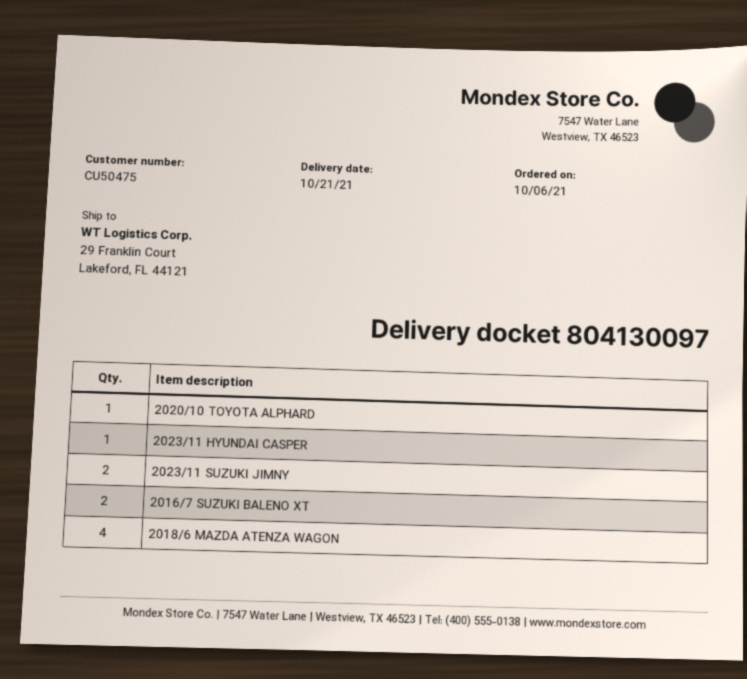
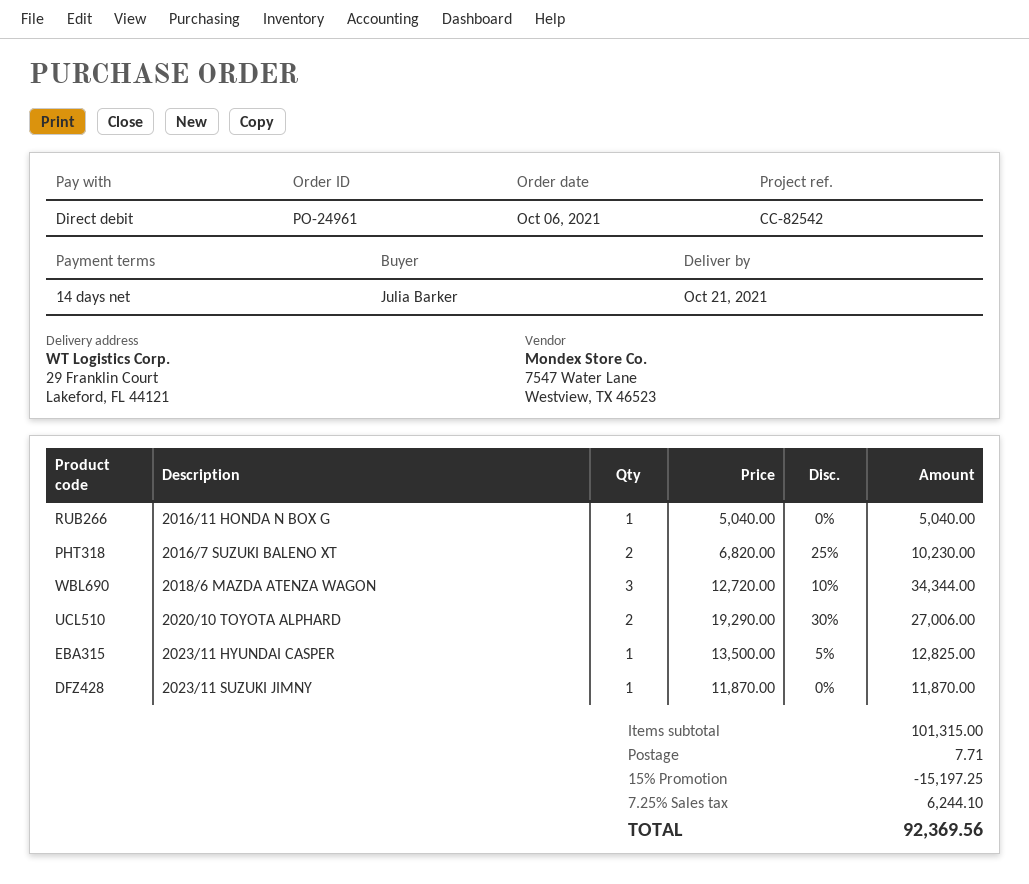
2020/10 TOYOTA ALPHARD: 1 -> 2
2023/11 SUZUKI JIMNY: 2 -> 1
2018/6 MAZDA ATENZA WAGON: 4 -> 3
2016/11 HONDA N BOX G: none -> 1

